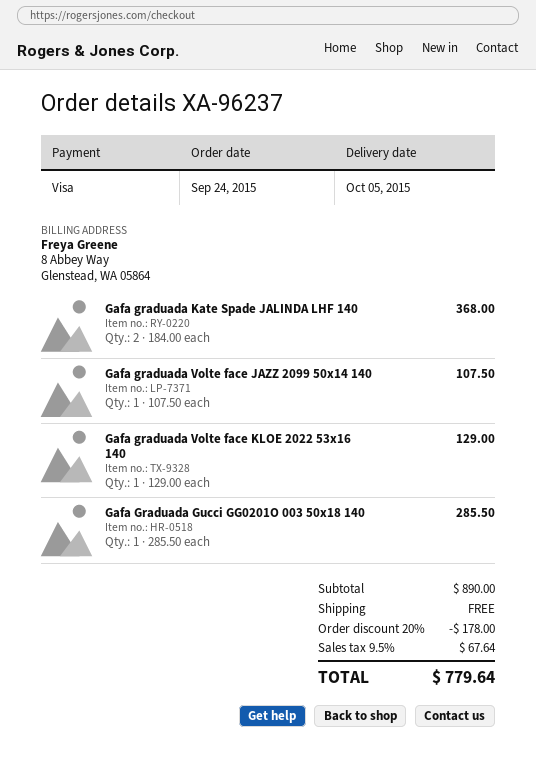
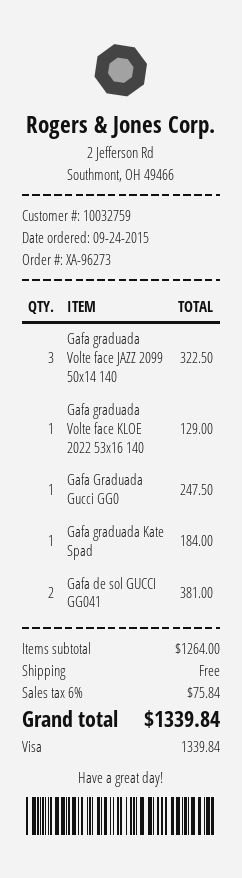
order number: XA-96237 -> XA-96273
Gafa graduada Kate Spade JALINDA LHF 140: 2 for 368.00 -> 1 for 184.00
Gafa graduada Volte face JAZZ 2099 50x14 140: 1 for 107.50 -> 3 for 322.50
Gafa Graduada Gucci GG0201O 003 50x18 140: 1 for 285.50 -> 1 for 247.50
Gafa de sol GUCCI GG041: none -> 2 for 381.00
subtotal: 890.00 -> 1264.00
discount: 20% = 178.00 -> none
tax: 9.5% = 67.64 -> 6% = 75.84
total: 779.64 -> 1339.84

